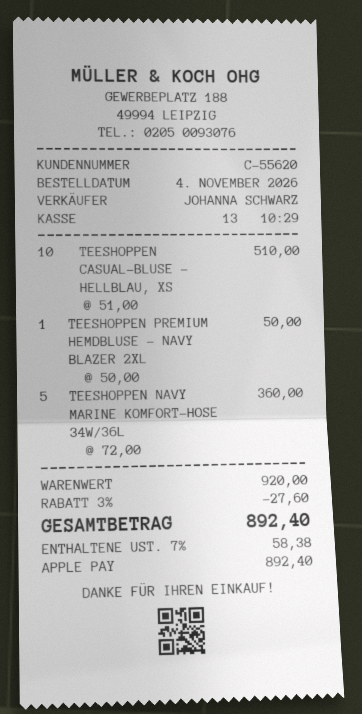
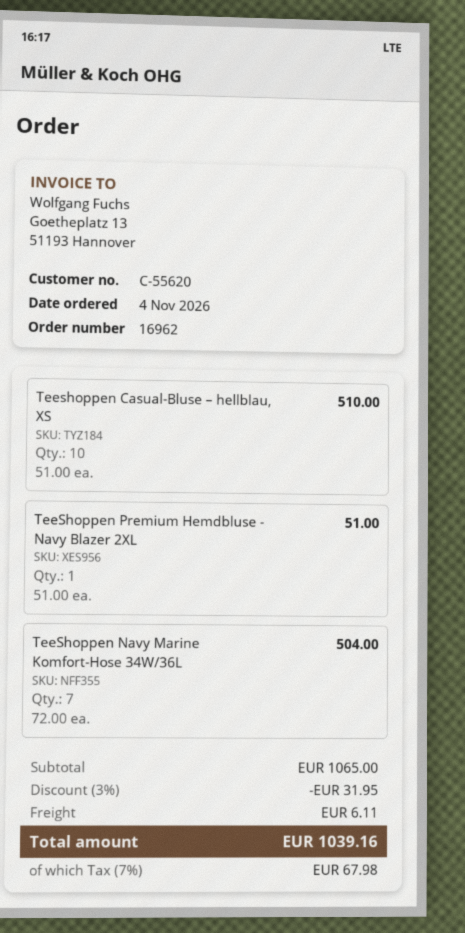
TEESHOPPEN PREMIUM HEMDBLUSE - NAVY BLAZER 2XL: 1 x 50.00 = 50.00 -> 1 x 51.00 = 51.00
TEESHOPPEN NAVY MARINE KOMFORT-HOSE 34W/36L: 5 x 72.00 = 360.00 -> 7 x 72.00 = 504.00
subtotal: 920.00 -> 1065.00
discount: 3% = 27.60 -> 3% = 31.95
shipping: none -> 6.11
tax: 7% = 58.38 -> 7% = 67.98
total: 892.40 -> 1039.16

